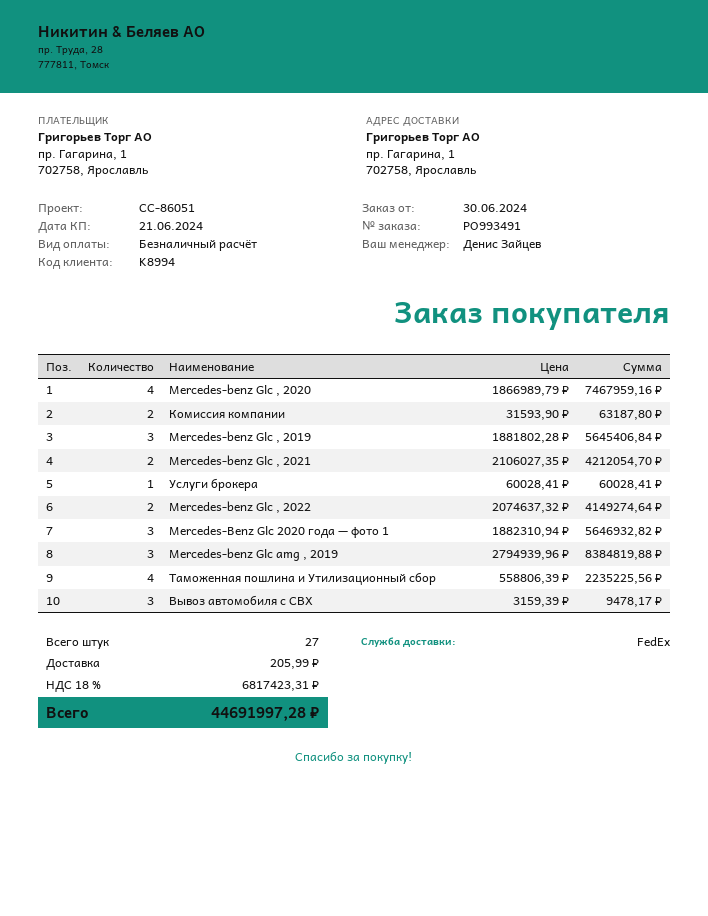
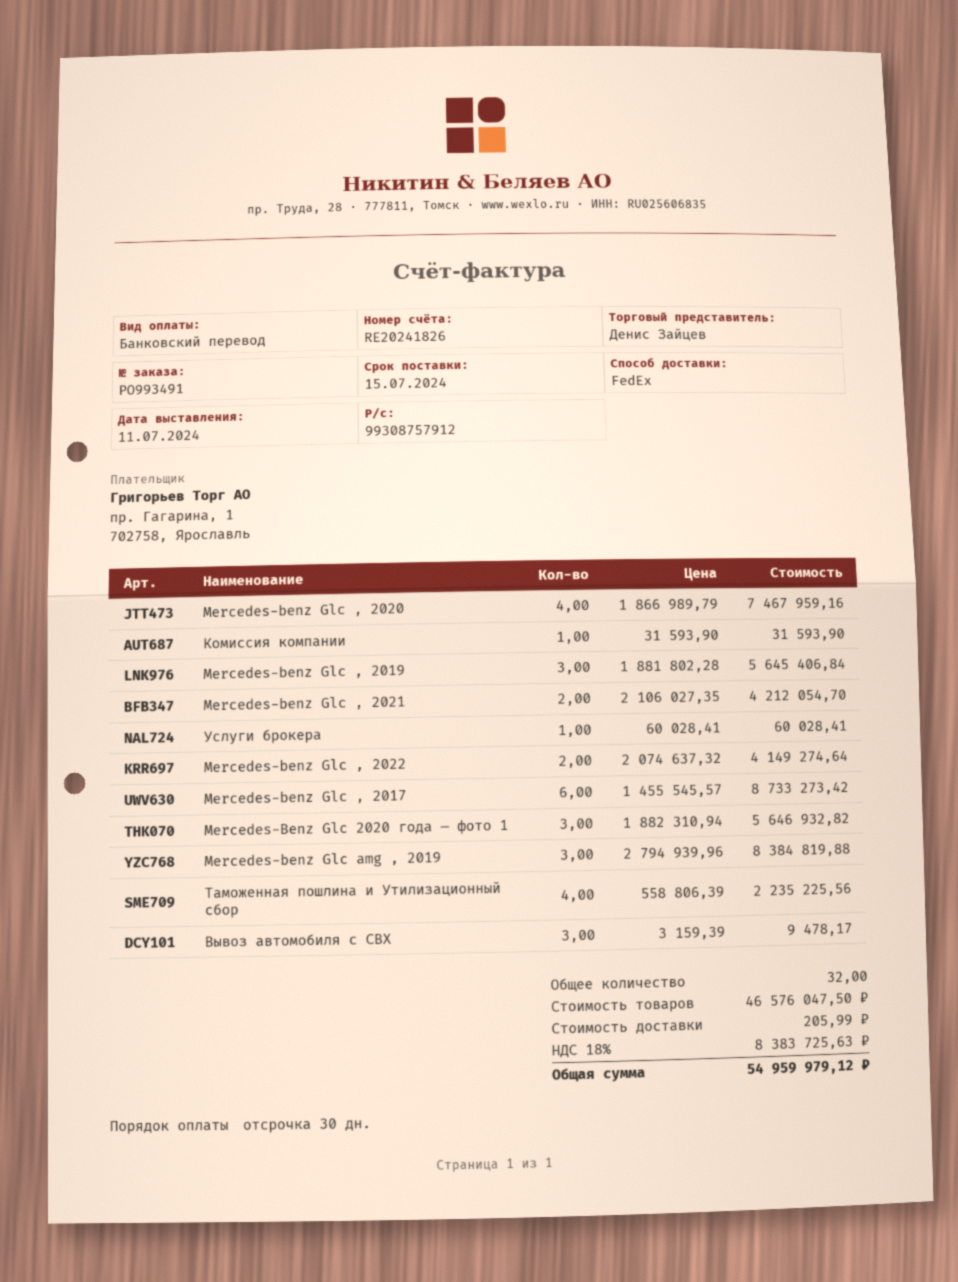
Комиссия компании: 2 x 31593.90 = 63187.80 -> 1 x 31593.90 = 31593.90
Mercedes-benz Glc , 2017: none -> 6 x 1455545.57 = 8733273.42
total quantity: 27 -> 32
tax: 18% = 6817423.31 -> 18% = 8383725.63
total: 44691997.28 -> 54959979.12

